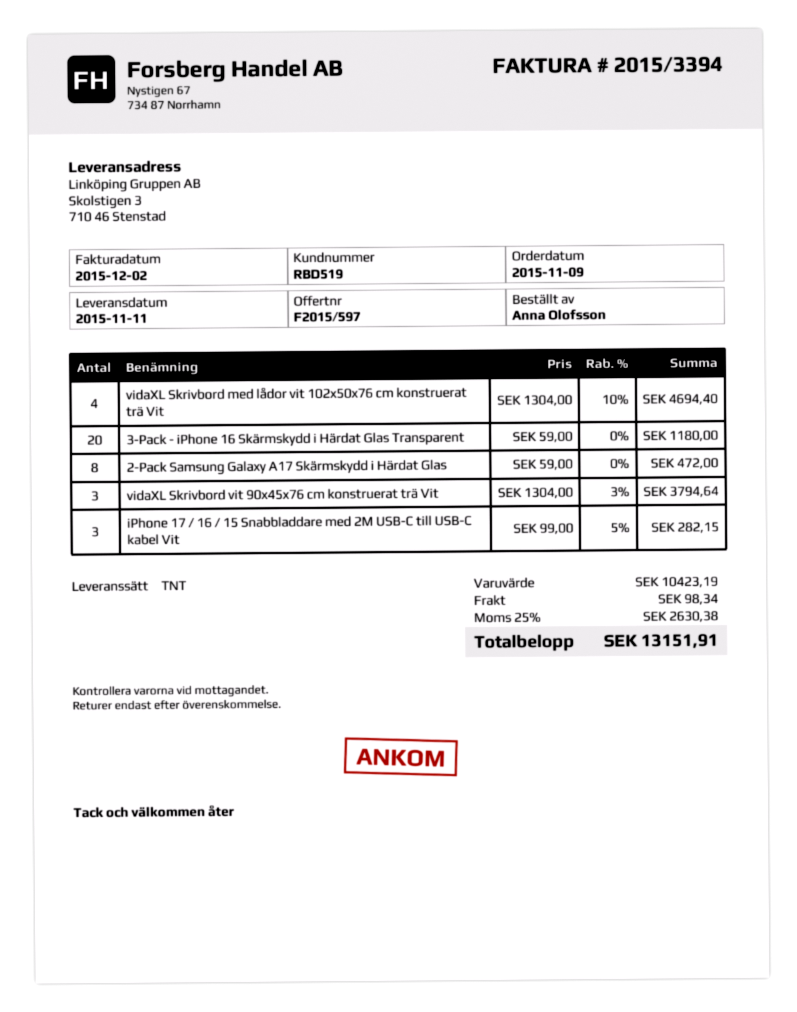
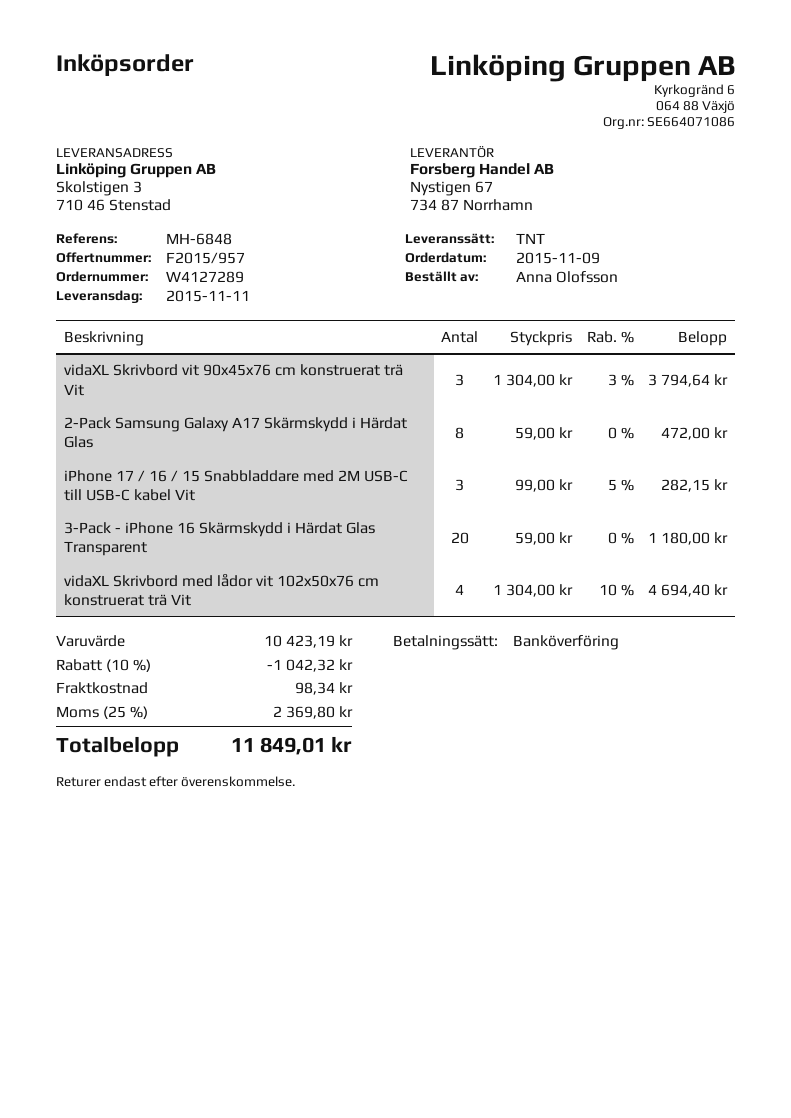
quote number: F2015/597 -> F2015/957
discount: none -> 10% = 1042.32
tax: 25% = 2630.38 -> 25% = 2369.80
total: 13151.91 -> 11849.01

